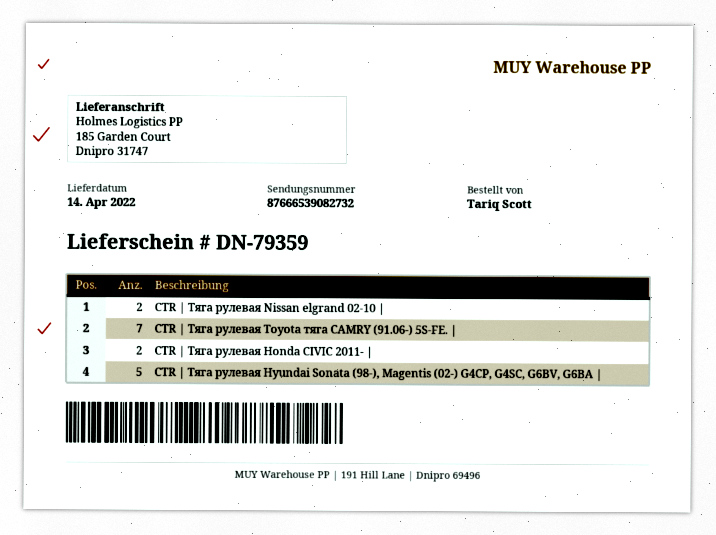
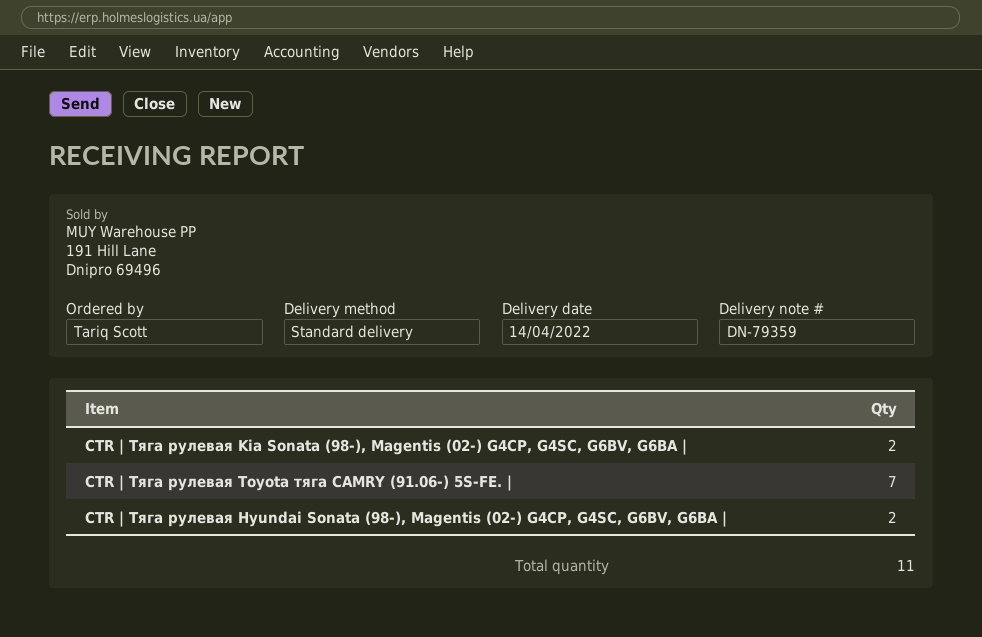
CTR | Тяга рулевая Nissan elgrand 02-10 |: 2 -> none
CTR | Тяга рулевая Honda CIVIC 2011- |: 2 -> none
CTR | Тяга рулевая Hyundai Sonata (98-), Magentis (02-) G4CP, G4SC, G6BV, G6BA |: 5 -> 2
CTR | Тяга рулевая Kia Sonata (98-), Magentis (02-) G4CP, G4SC, G6BV, G6BA |: none -> 2

